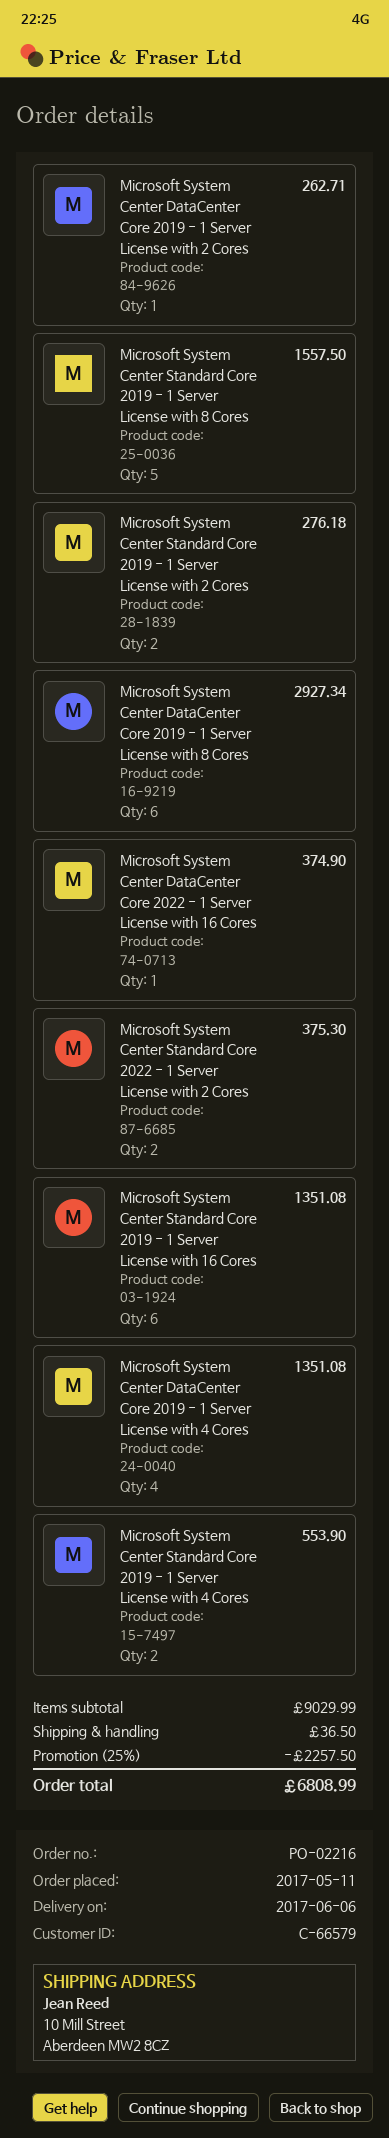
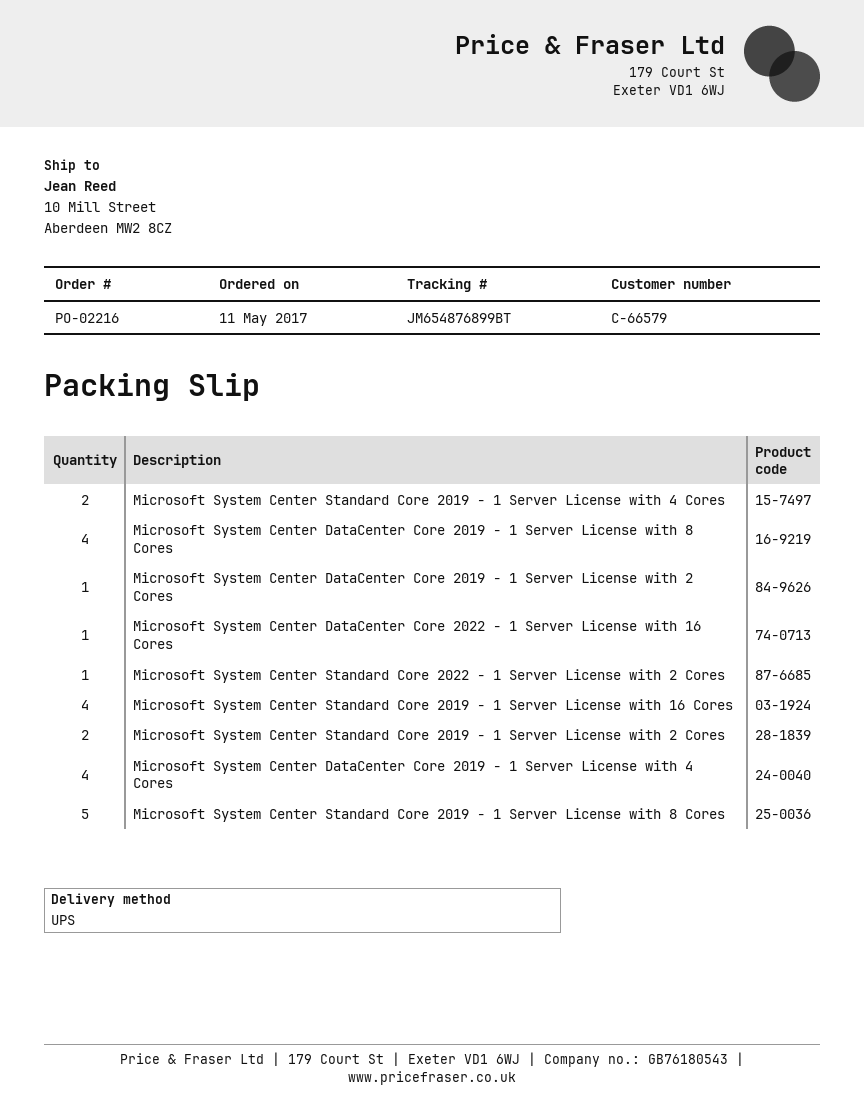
Microsoft System Center DataCenter Core 2019 - 1 Server License with 8 Cores: 6 -> 4
Microsoft System Center Standard Core 2022 - 1 Server License with 2 Cores: 2 -> 1
Microsoft System Center Standard Core 2019 - 1 Server License with 16 Cores: 6 -> 4

